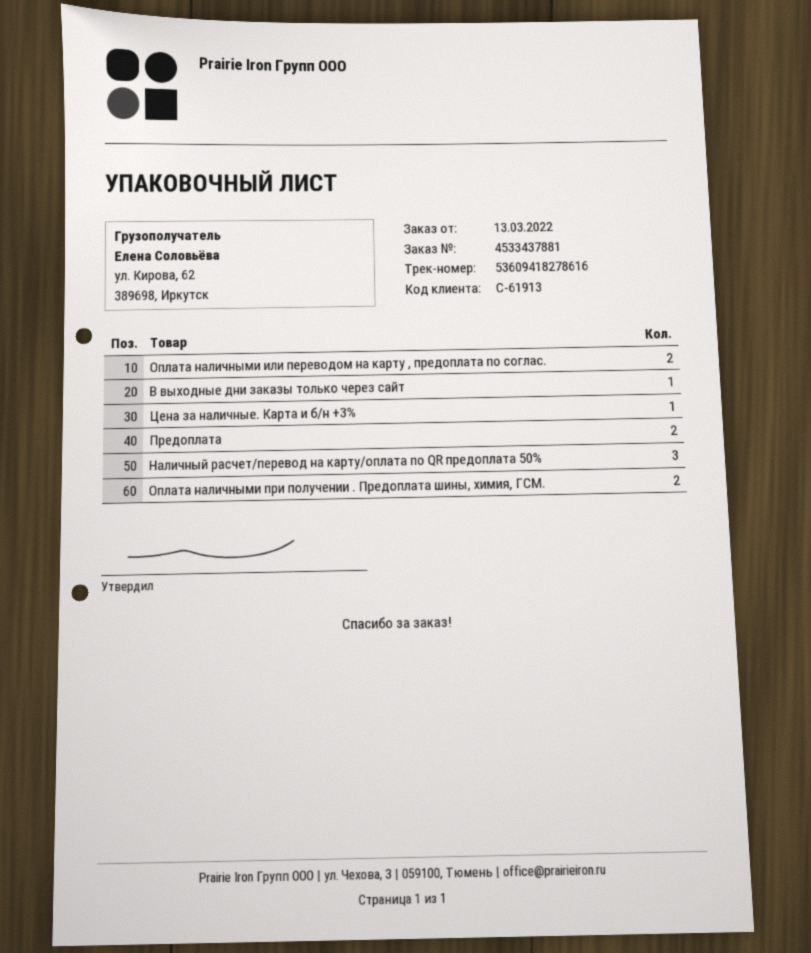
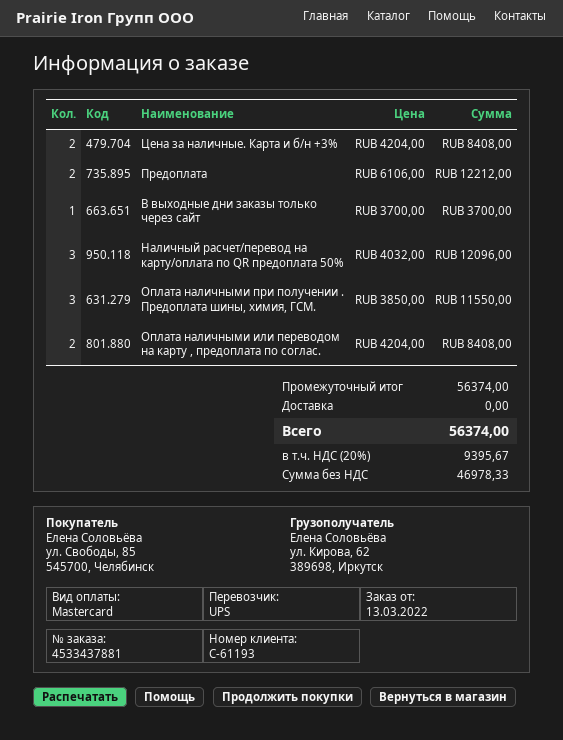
customer number: C-61913 -> C-61193
Цена за наличные. Карта и б/н +3%: 1 -> 2
Оплата наличными при получении . Предоплата шины, химия, ГСМ.: 2 -> 3

